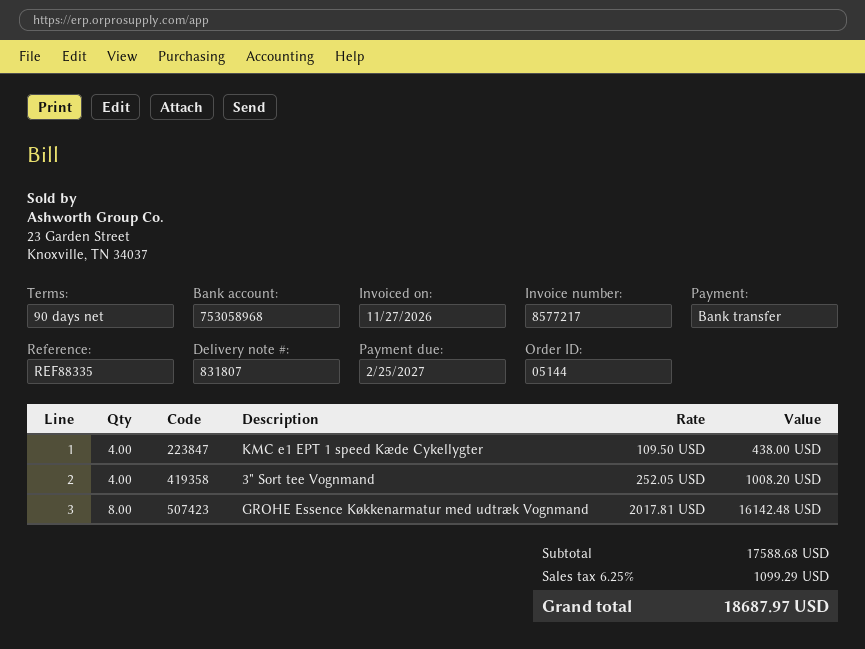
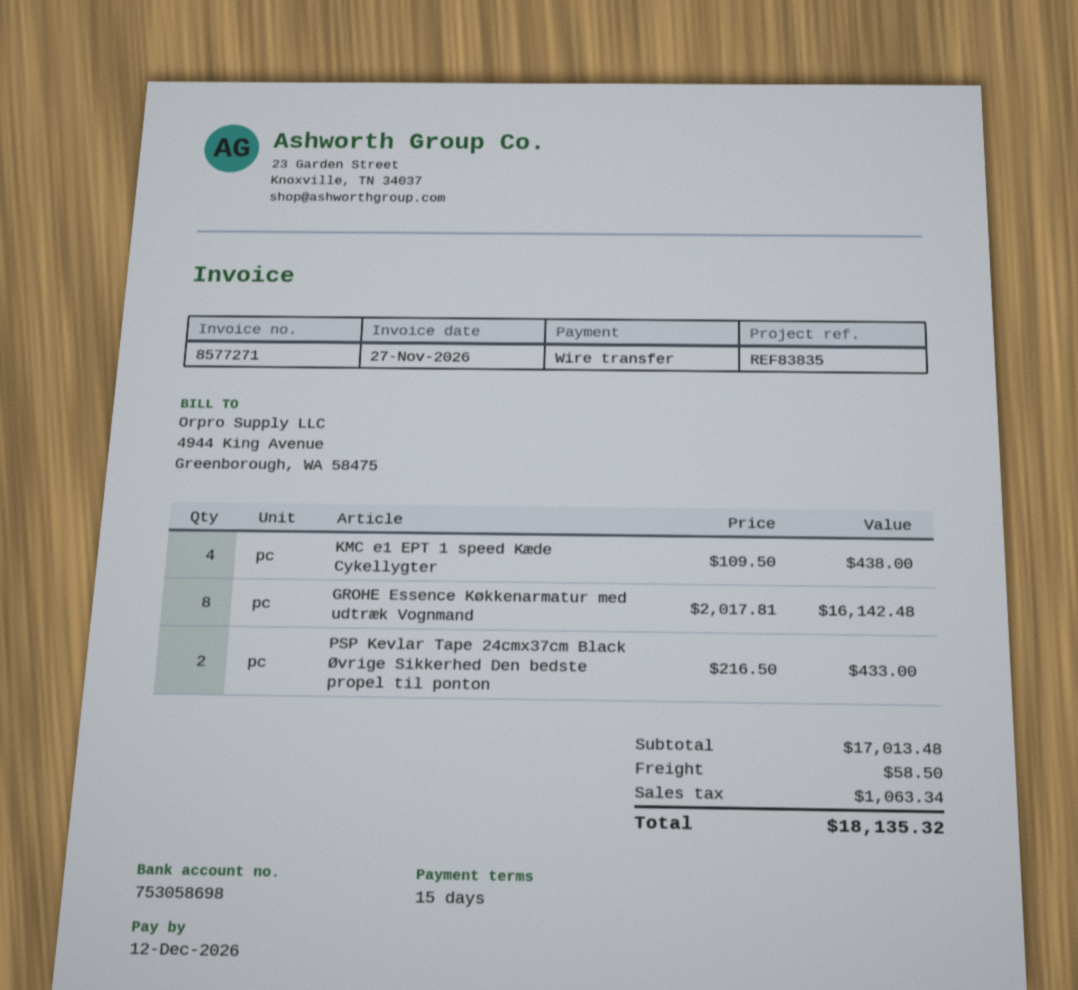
invoice number: 8577217 -> 8577271
payment terms: 90 days -> 15 days
due date: 2027-02-25 -> 2026-12-12
reference: REF88335 -> REF83835
bank account: 753058968 -> 753058698
3" Sort tee Vognmand: 4 x 252.05 = 1008.20 -> none
PSP Kevlar Tape 24cmx37cm Black Øvrige Sikkerhed Den bedste propel til ponton: none -> 2 x 216.50 = 433.00
subtotal: 17588.68 -> 17013.48
shipping: none -> 58.50
tax: 1099.29 -> 1063.34
total: 18687.97 -> 18135.32

